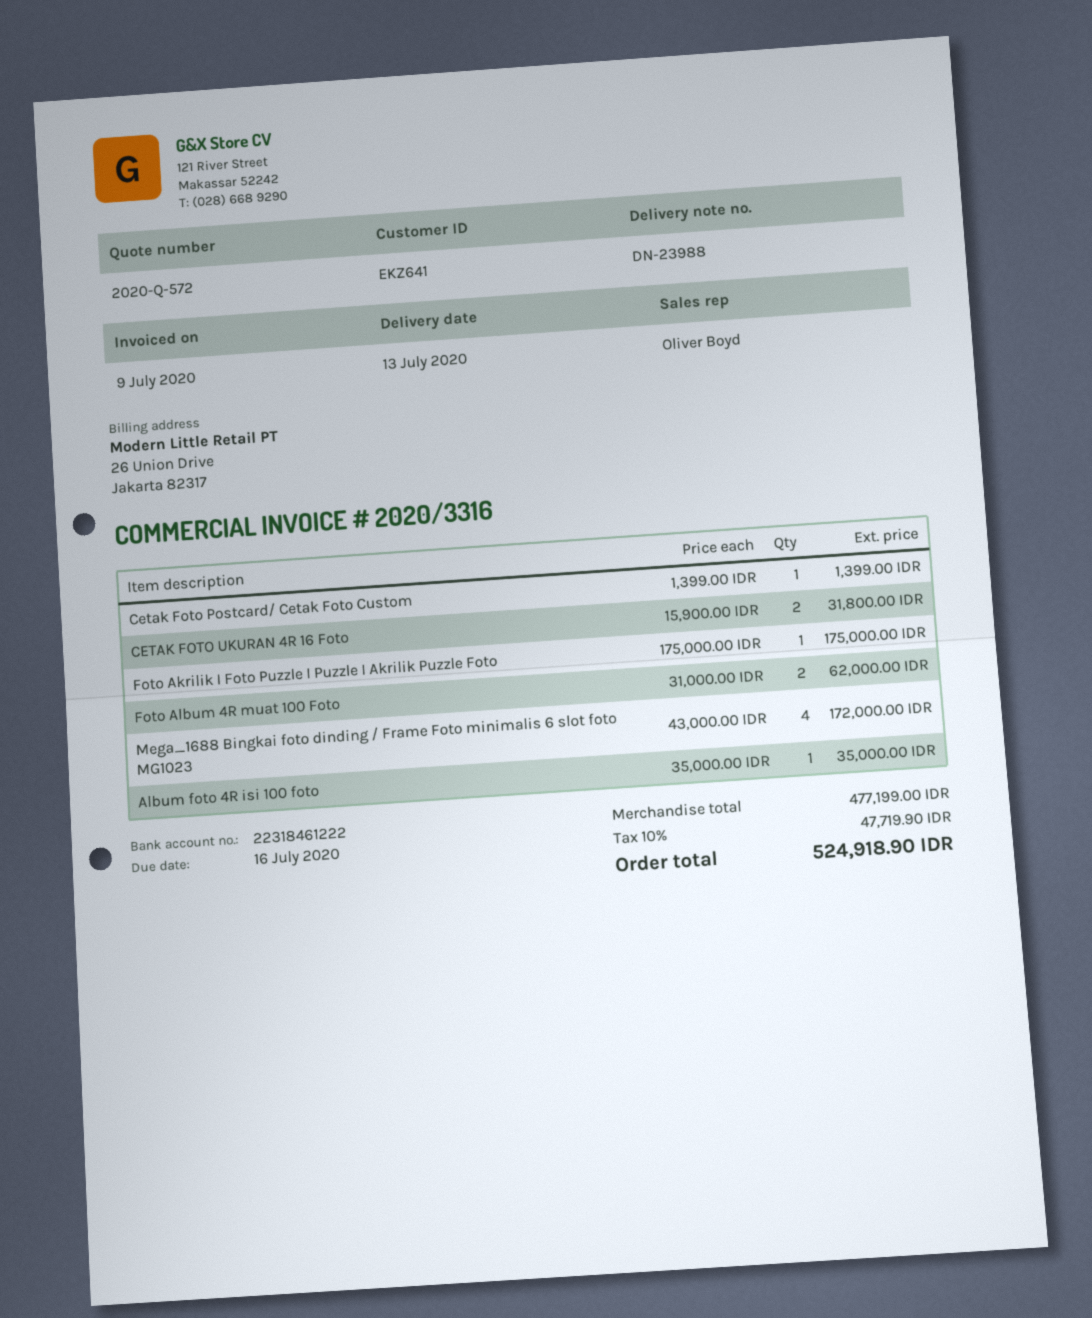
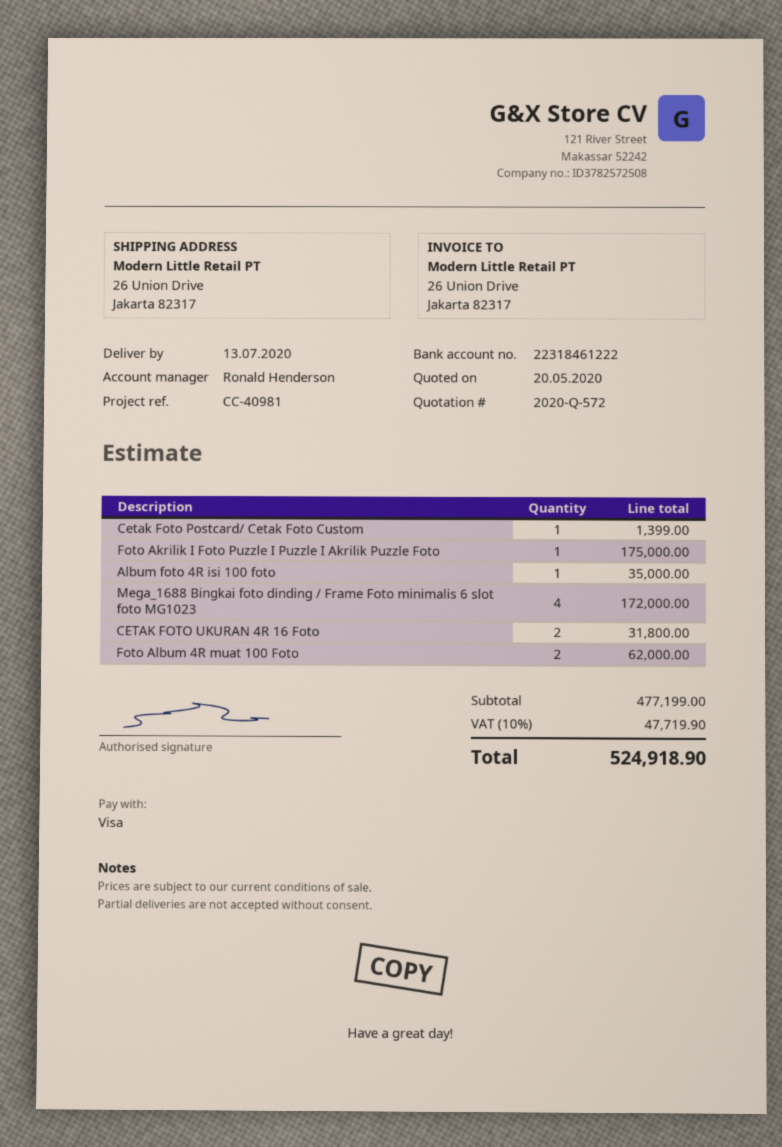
sales rep: Oliver Boyd -> Ronald Henderson

